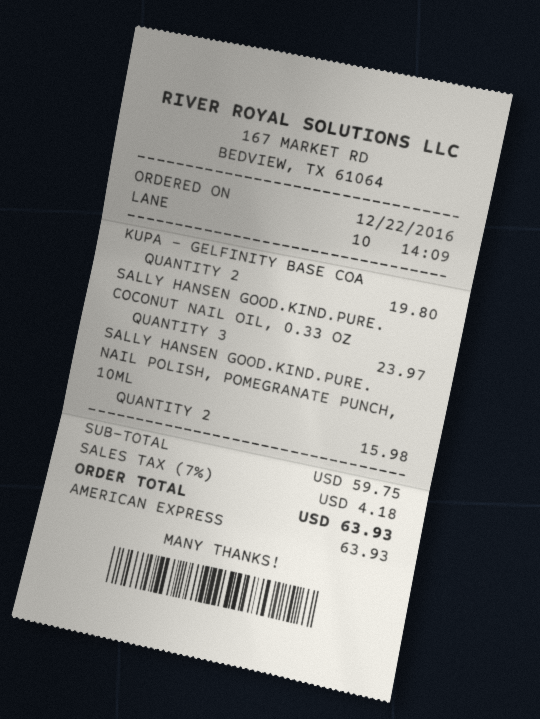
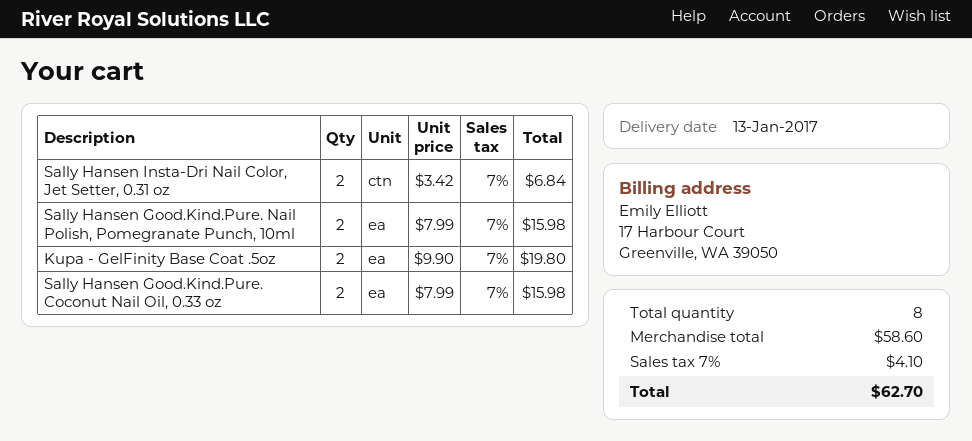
SALLY HANSEN GOOD.KIND.PURE. COCONUT NAIL OIL, 0.33 OZ: 3 for 23.97 -> 2 for 15.98
Sally Hansen Insta-Dri Nail Color, Jet Setter, 0.31 oz: none -> 2 for 6.84
subtotal: 59.75 -> 58.60
tax: 7% = 4.18 -> 7% = 4.10
total: 63.93 -> 62.70

